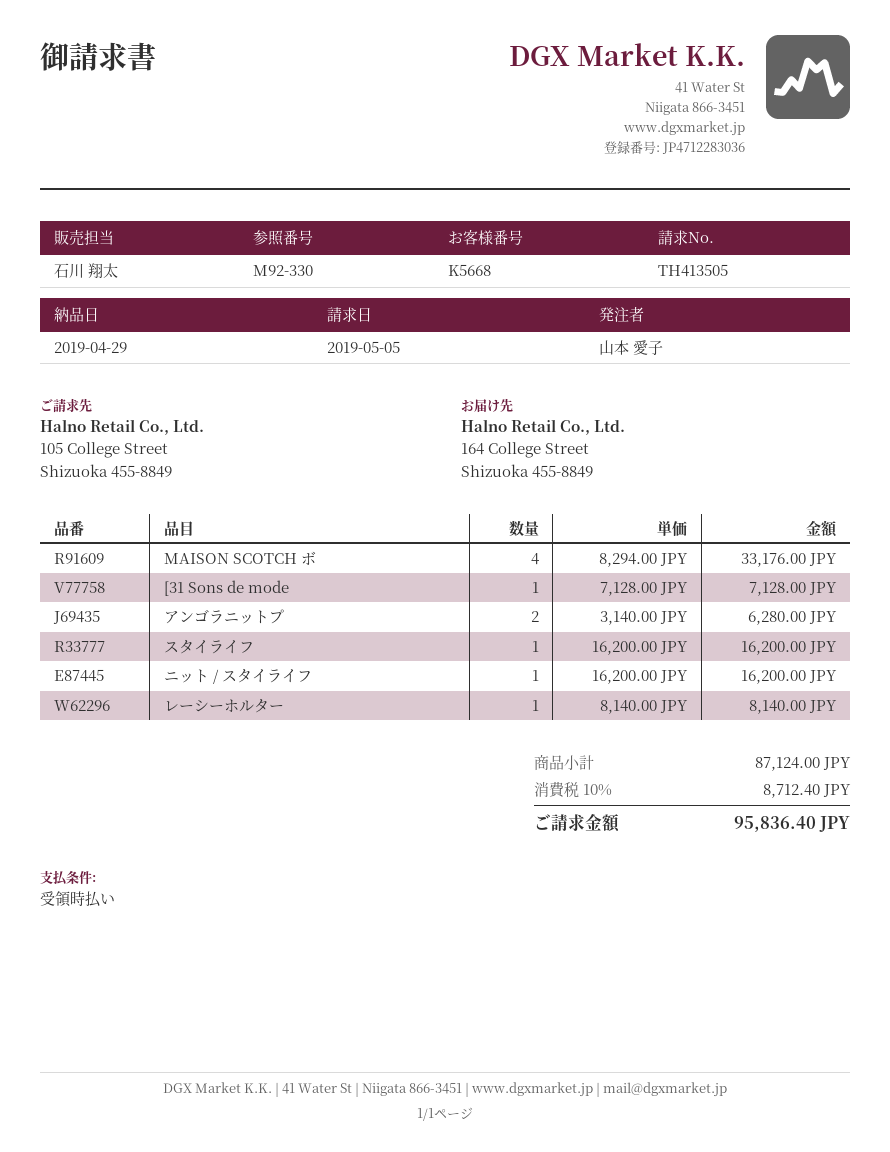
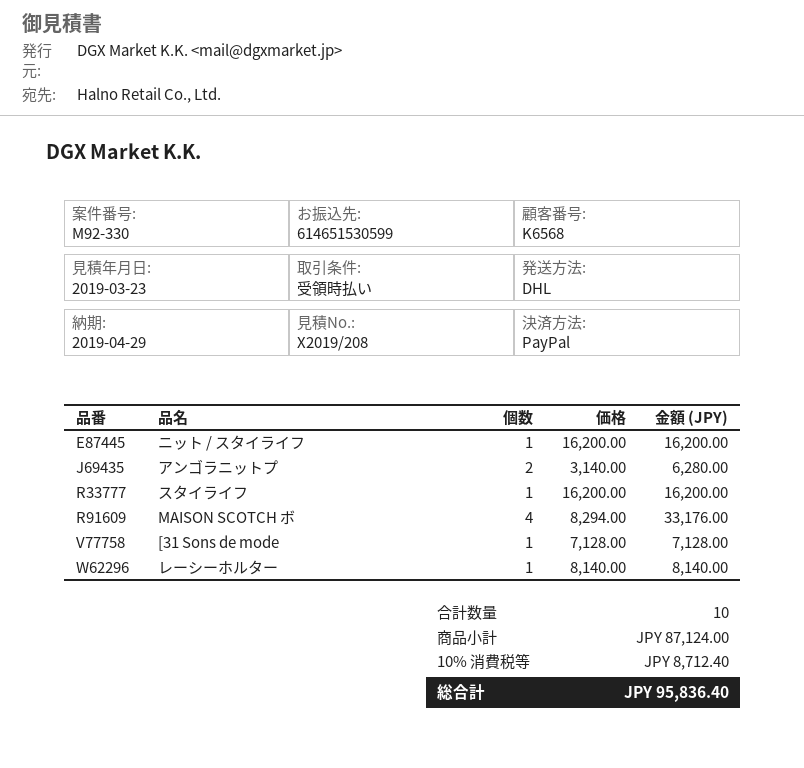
customer number: K5668 -> K6568

